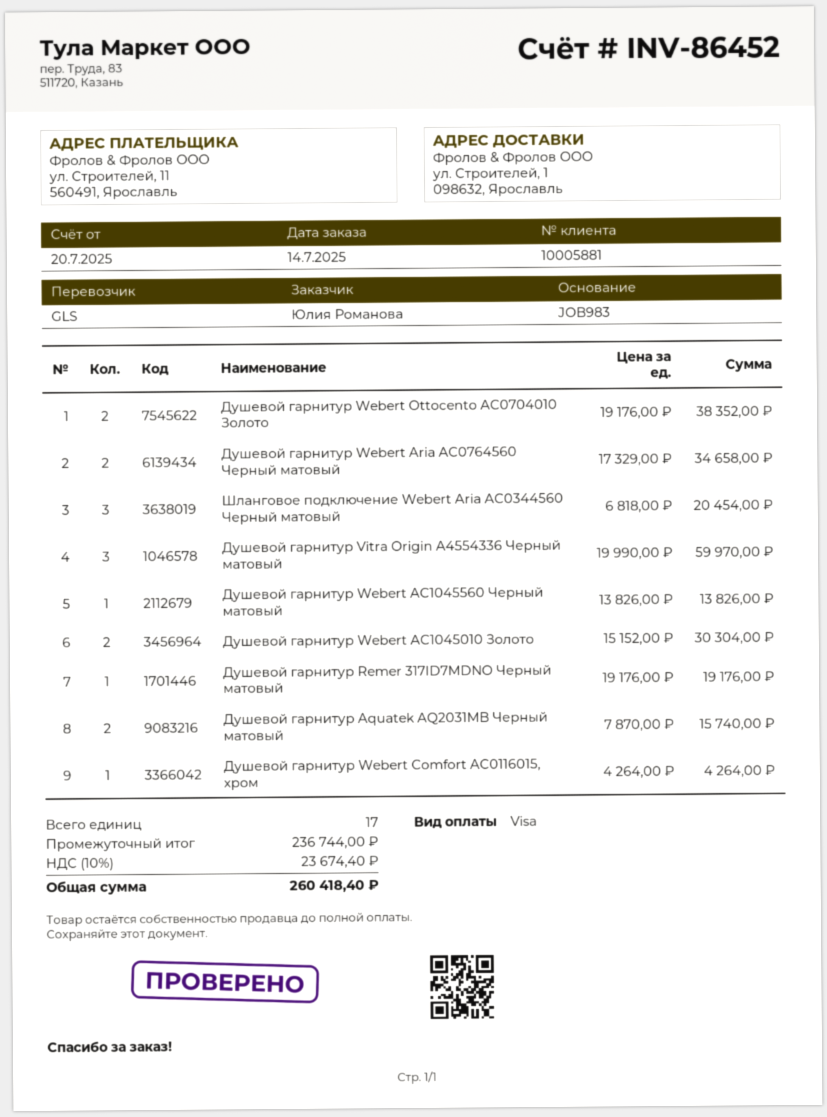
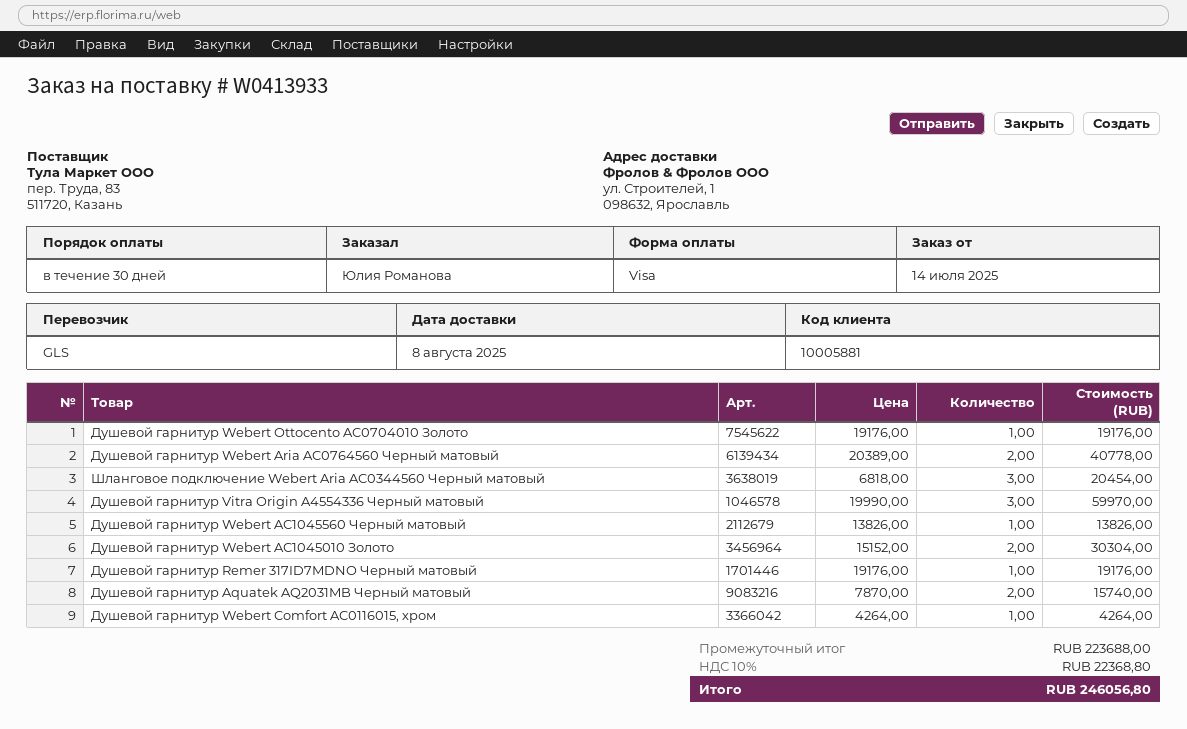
Душевой гарнитур Webert Ottocento AC0704010 Золото: 2 x 19176.00 = 38352.00 -> 1 x 19176.00 = 19176.00
Душевой гарнитур Webert Aria AC0764560 Черный матовый: 2 x 17329.00 = 34658.00 -> 2 x 20389.00 = 40778.00
subtotal: 236744.00 -> 223688.00
tax: 10% = 23674.40 -> 10% = 22368.80
total: 260418.40 -> 246056.80

